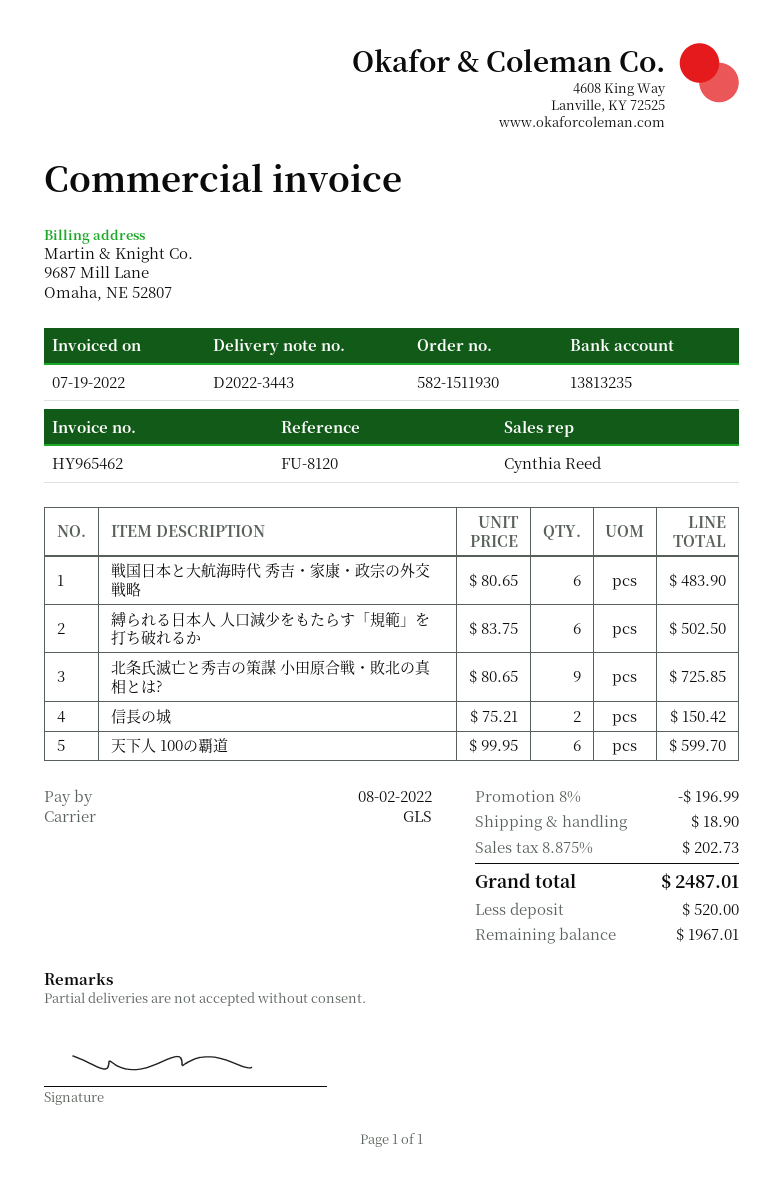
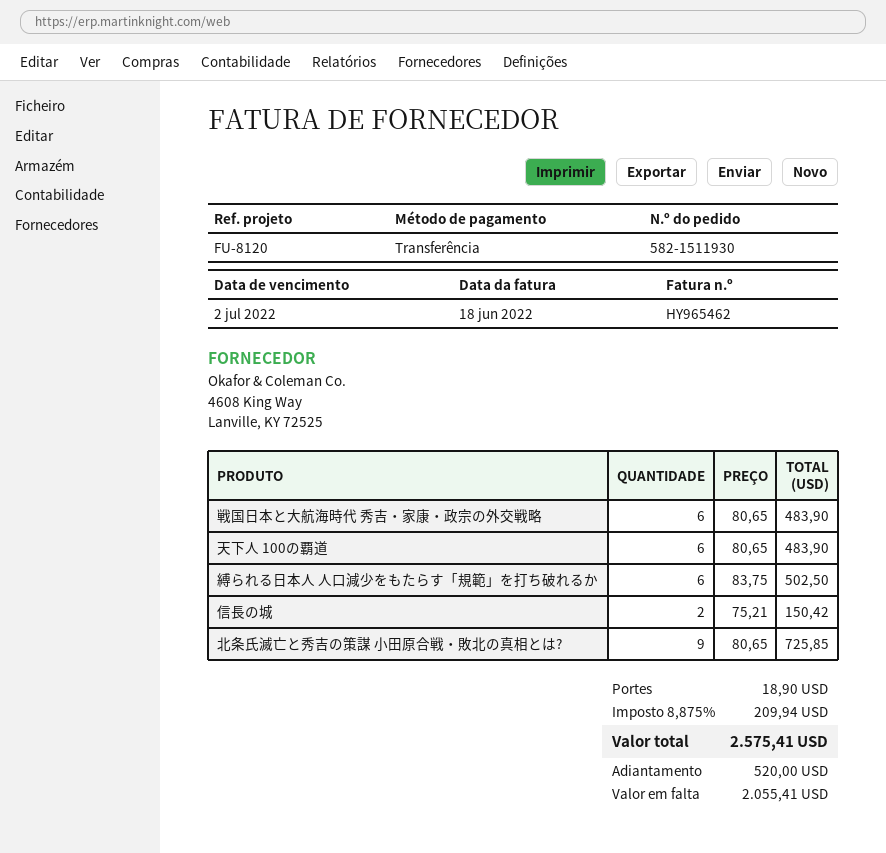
invoice date: 2022-07-19 -> 2022-06-18
due date: 2022-08-02 -> 2022-07-02
天下人 100の覇道: 6 x 99.95 = 599.70 -> 6 x 80.65 = 483.90
discount: 8% = 196.99 -> none
tax: 8.875% = 202.73 -> 8.875% = 209.94
total: 2487.01 -> 2575.41
balance: 1967.01 -> 2055.41

